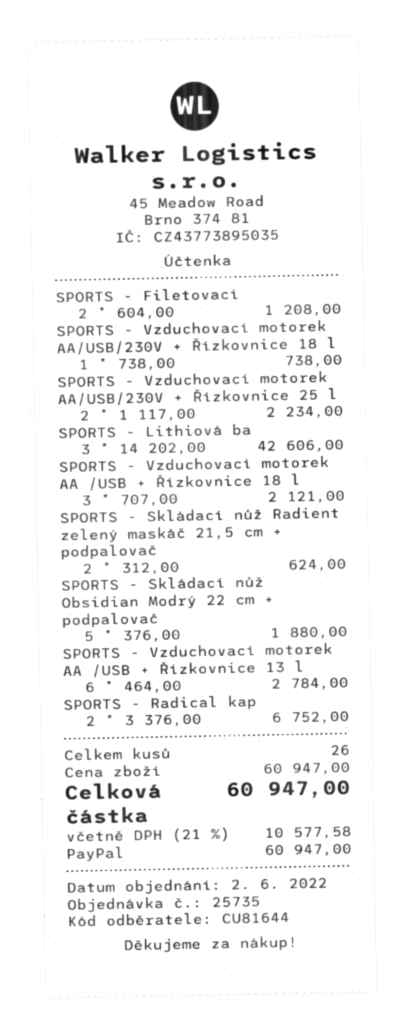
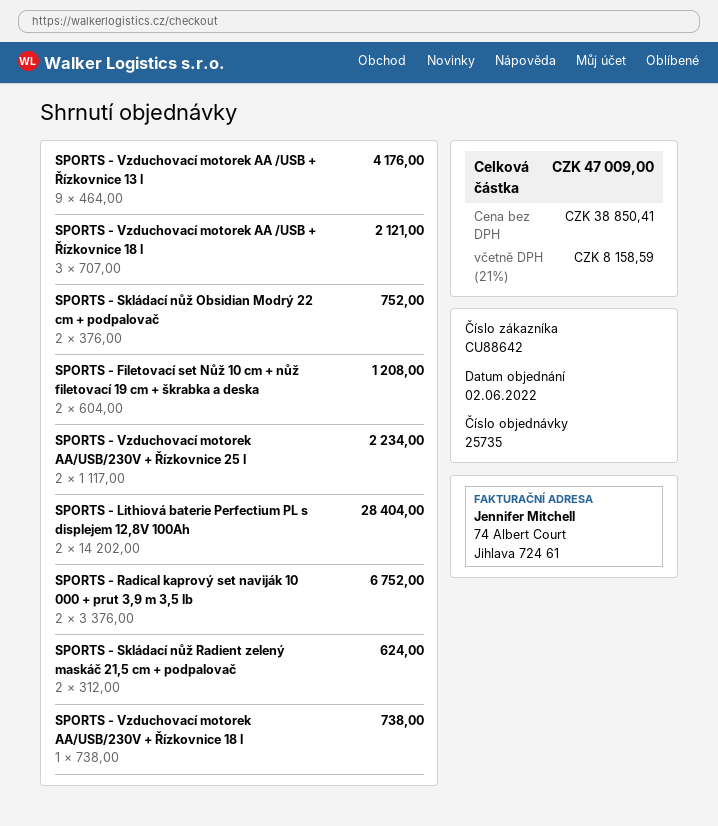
customer number: CU81644 -> CU88642
SPORTS - Lithiová ba: 3 x 14202.00 = 42606.00 -> 2 x 14202.00 = 28404.00
SPORTS - Skládací nůž Obsidian Modrý 22 cm + podpalovač: 5 x 376.00 = 1880.00 -> 2 x 376.00 = 752.00
SPORTS - Vzduchovací motorek AA /USB + Řízkovnice 13 l: 6 x 464.00 = 2784.00 -> 9 x 464.00 = 4176.00
tax: 21% = 10577.58 -> 21% = 8158.59
total: 60947.00 -> 47009.00

